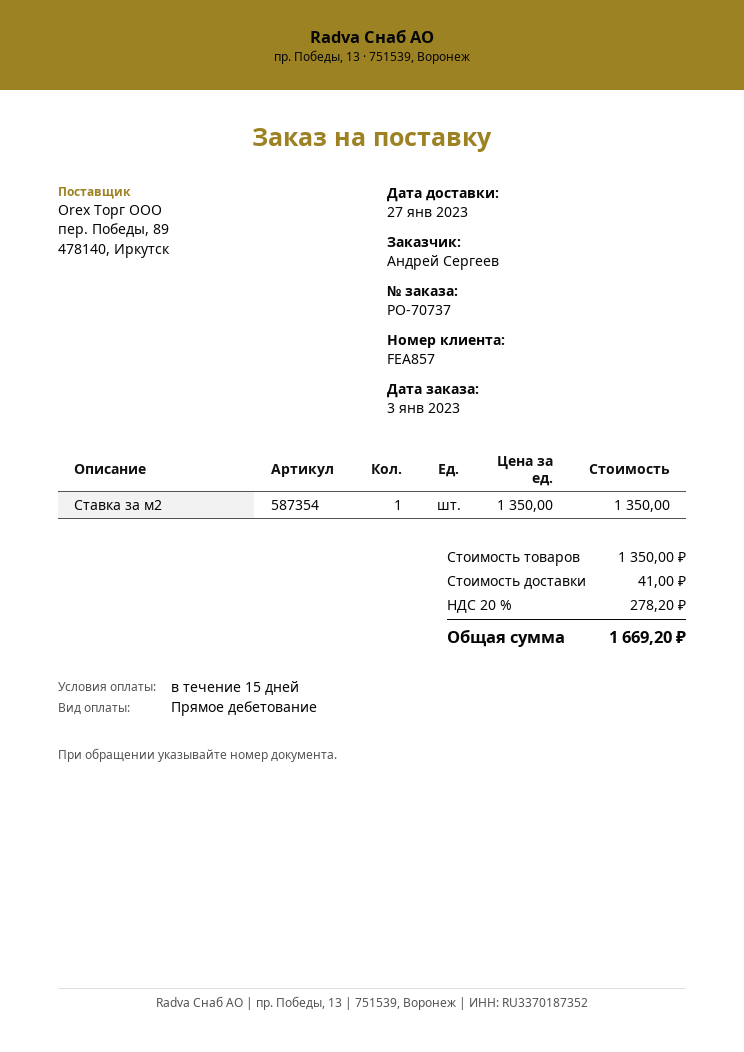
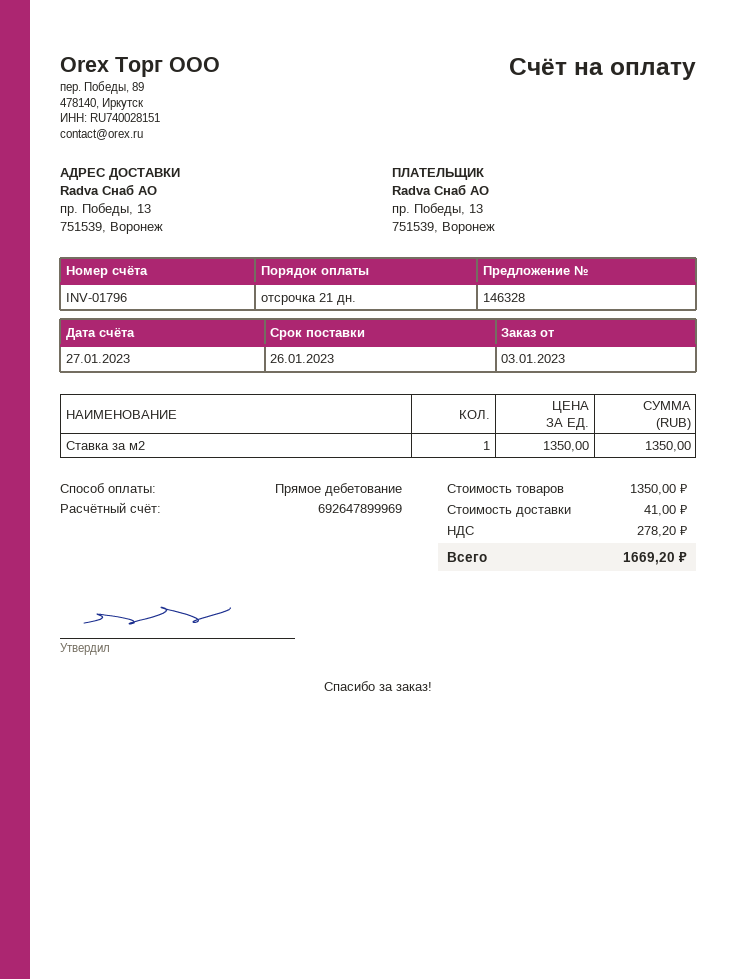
delivery date: 2023-01-27 -> 2023-01-26
payment terms: 15 days -> 21 days

